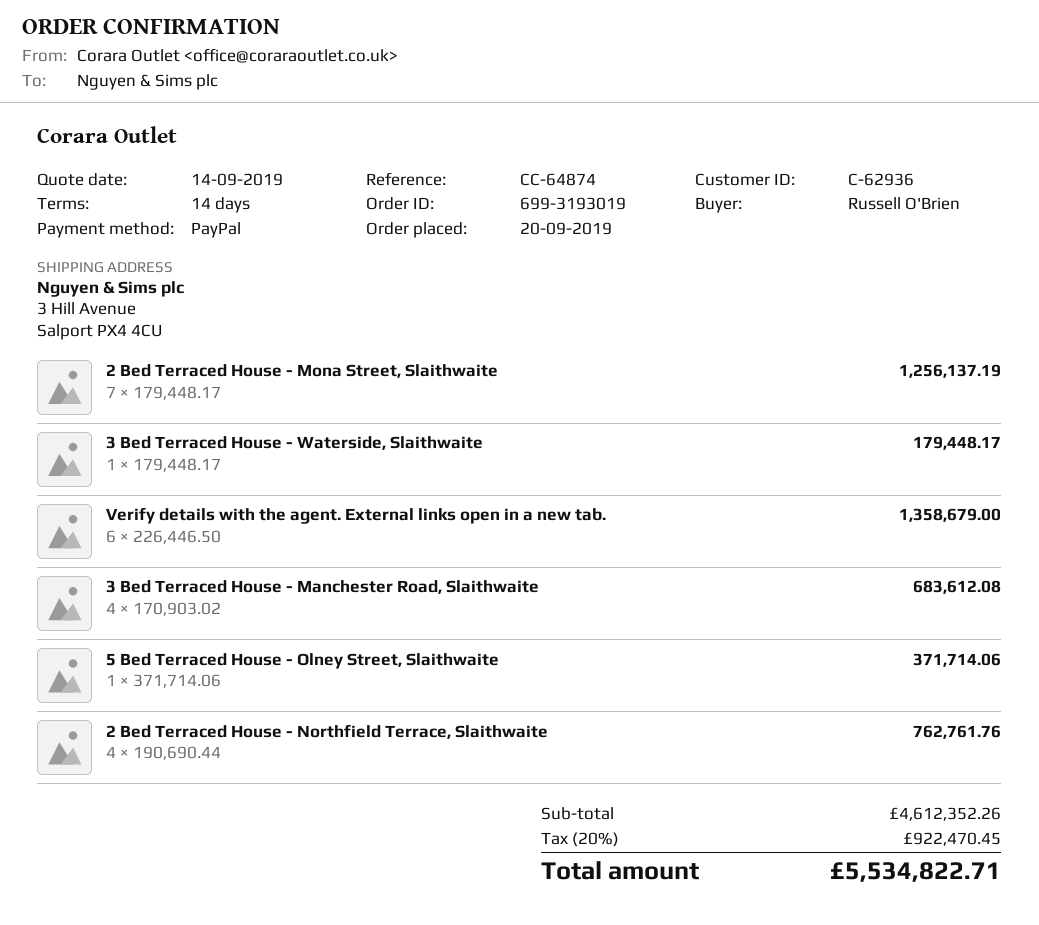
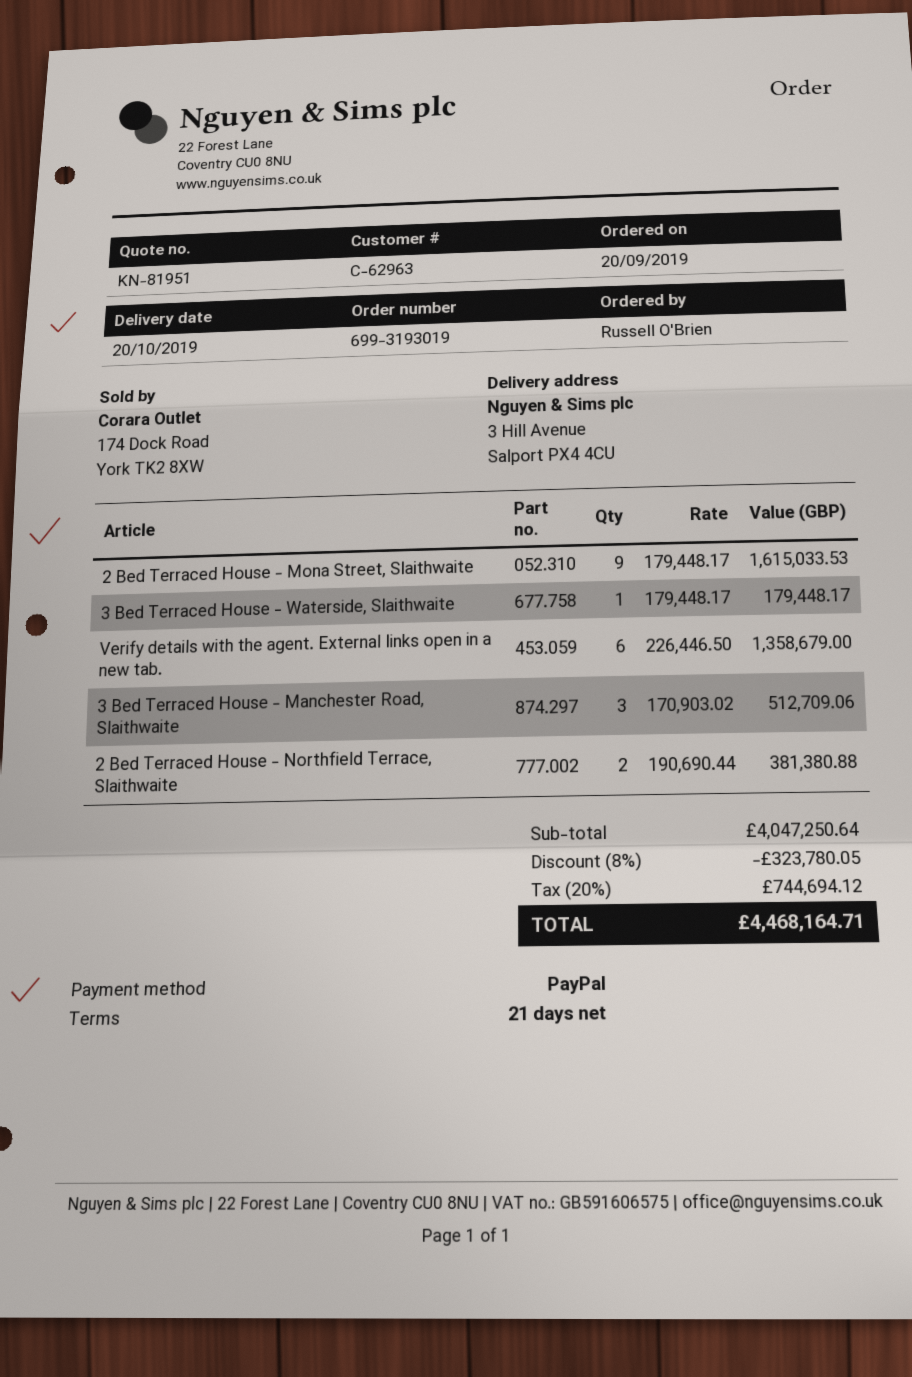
payment terms: 14 days -> 21 days
customer number: C-62936 -> C-62963
2 Bed Terraced House - Mona Street, Slaithwaite: 7 x 179448.17 = 1256137.19 -> 9 x 179448.17 = 1615033.53
3 Bed Terraced House - Manchester Road, Slaithwaite: 4 x 170903.02 = 683612.08 -> 3 x 170903.02 = 512709.06
5 Bed Terraced House - Olney Street, Slaithwaite: 1 x 371714.06 = 371714.06 -> none
2 Bed Terraced House - Northfield Terrace, Slaithwaite: 4 x 190690.44 = 762761.76 -> 2 x 190690.44 = 381380.88
subtotal: 4612352.26 -> 4047250.64
discount: none -> 8% = 323780.05
tax: 20% = 922470.45 -> 20% = 744694.12
total: 5534822.71 -> 4468164.71

